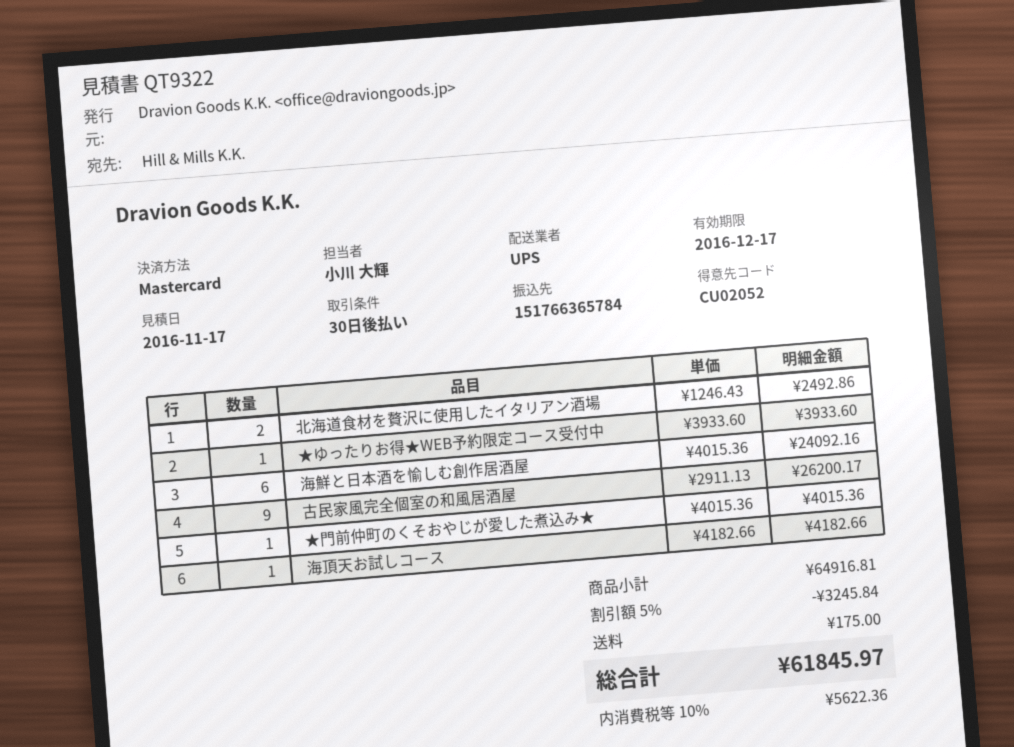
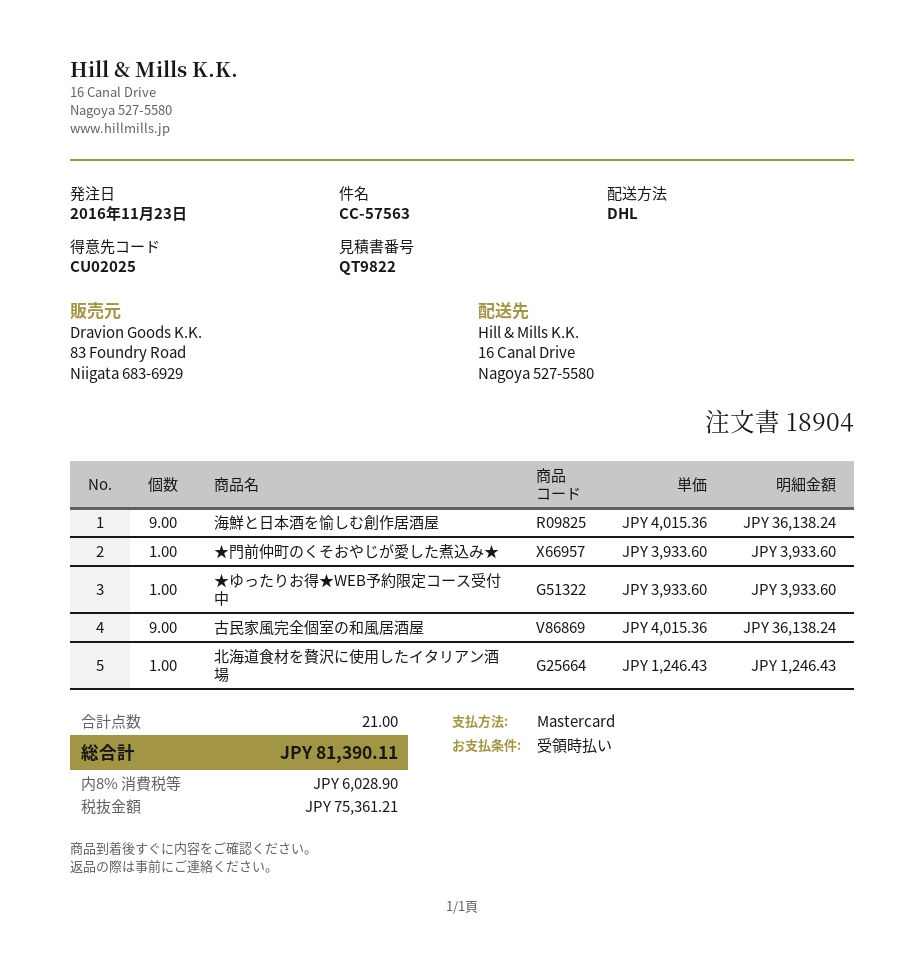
quote number: QT9322 -> QT9822
payment terms: 30 days -> on receipt
customer number: CU02052 -> CU02025
shipping method: UPS -> DHL
北海道食材を贅沢に使用したイタリアン酒場: 2 x 1246.43 = 2492.86 -> 1 x 1246.43 = 1246.43
海鮮と日本酒を愉しむ創作居酒屋: 6 x 4015.36 = 24092.16 -> 9 x 4015.36 = 36138.24
古民家風完全個室の和風居酒屋: 9 x 2911.13 = 26200.17 -> 9 x 4015.36 = 36138.24
★門前仲町のくそおやじが愛した煮込み★: 1 x 4015.36 = 4015.36 -> 1 x 3933.60 = 3933.60
海頂天お試しコース: 1 x 4182.66 = 4182.66 -> none
discount: 5% = 3245.84 -> none
shipping: 175.00 -> none
tax: 10% = 5622.36 -> 8% = 6028.90
total: 61845.97 -> 81390.11

